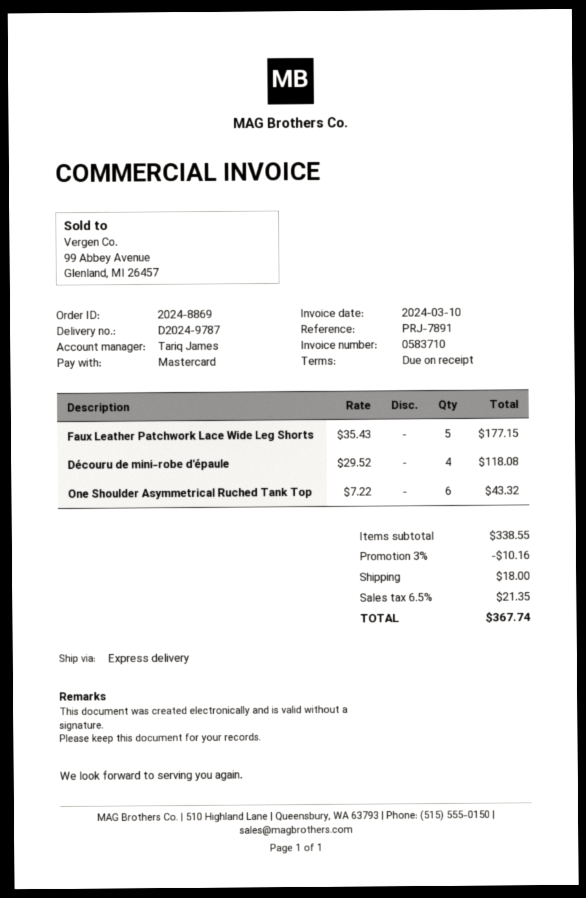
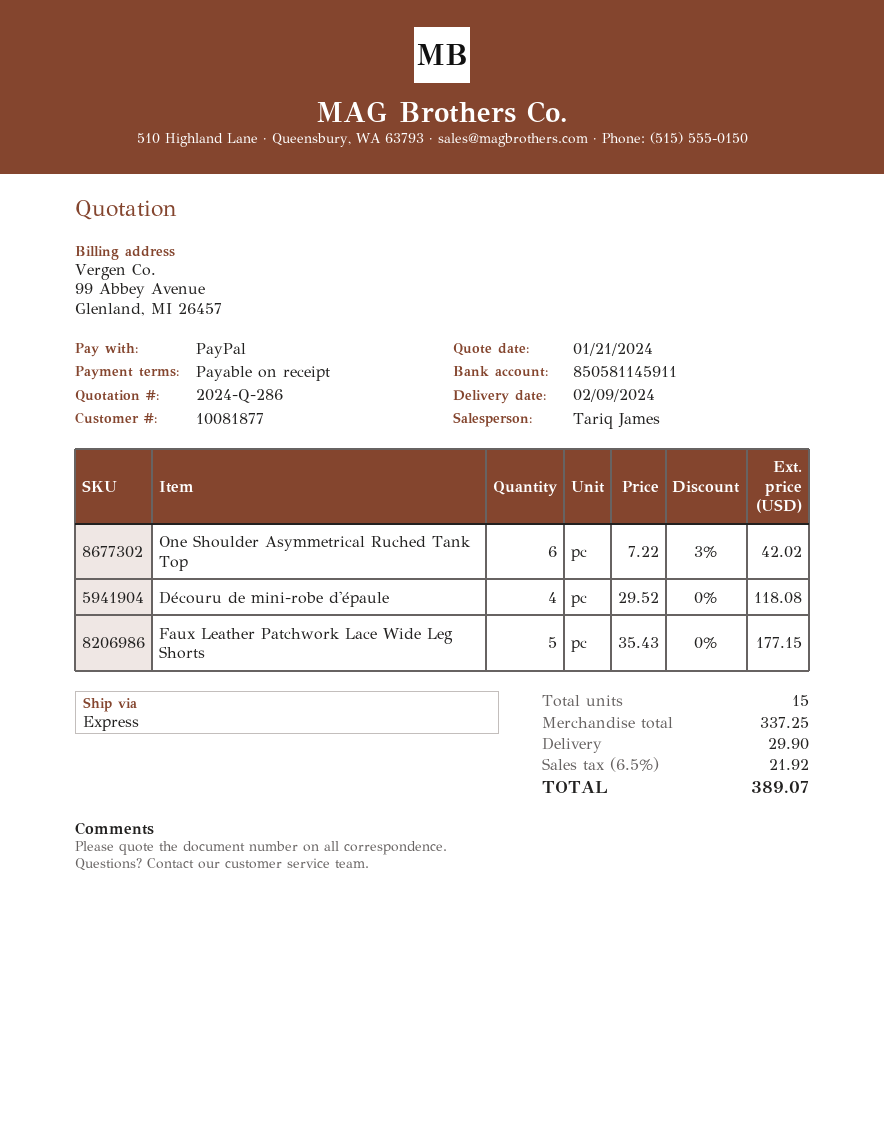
payment method: Mastercard -> PayPal
One Shoulder Asymmetrical Ruched Tank Top: 6 x 7.22 = 43.32 -> 6 x 7.22 - 3% = 42.02
subtotal: 338.55 -> 337.25
discount: 3% = 10.16 -> none
shipping: 18.00 -> 29.90
tax: 6.5% = 21.35 -> 6.5% = 21.92
total: 367.74 -> 389.07

